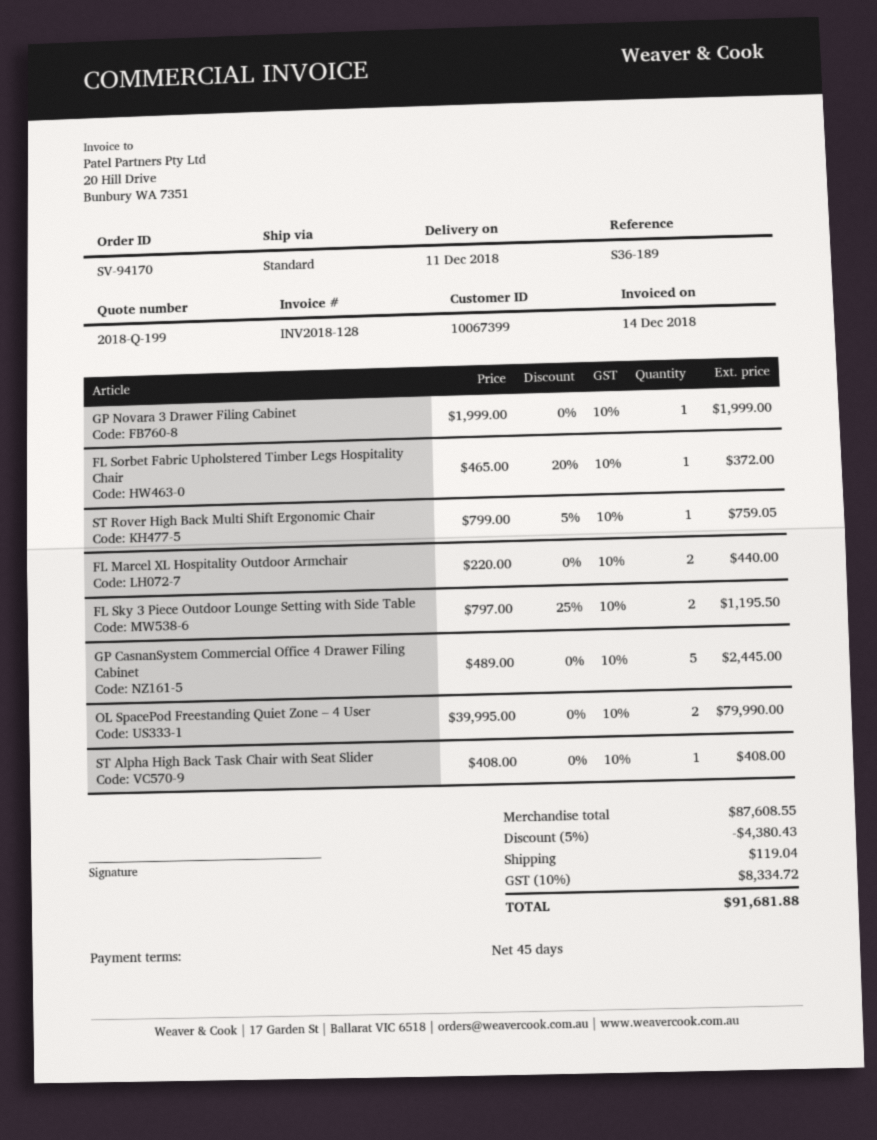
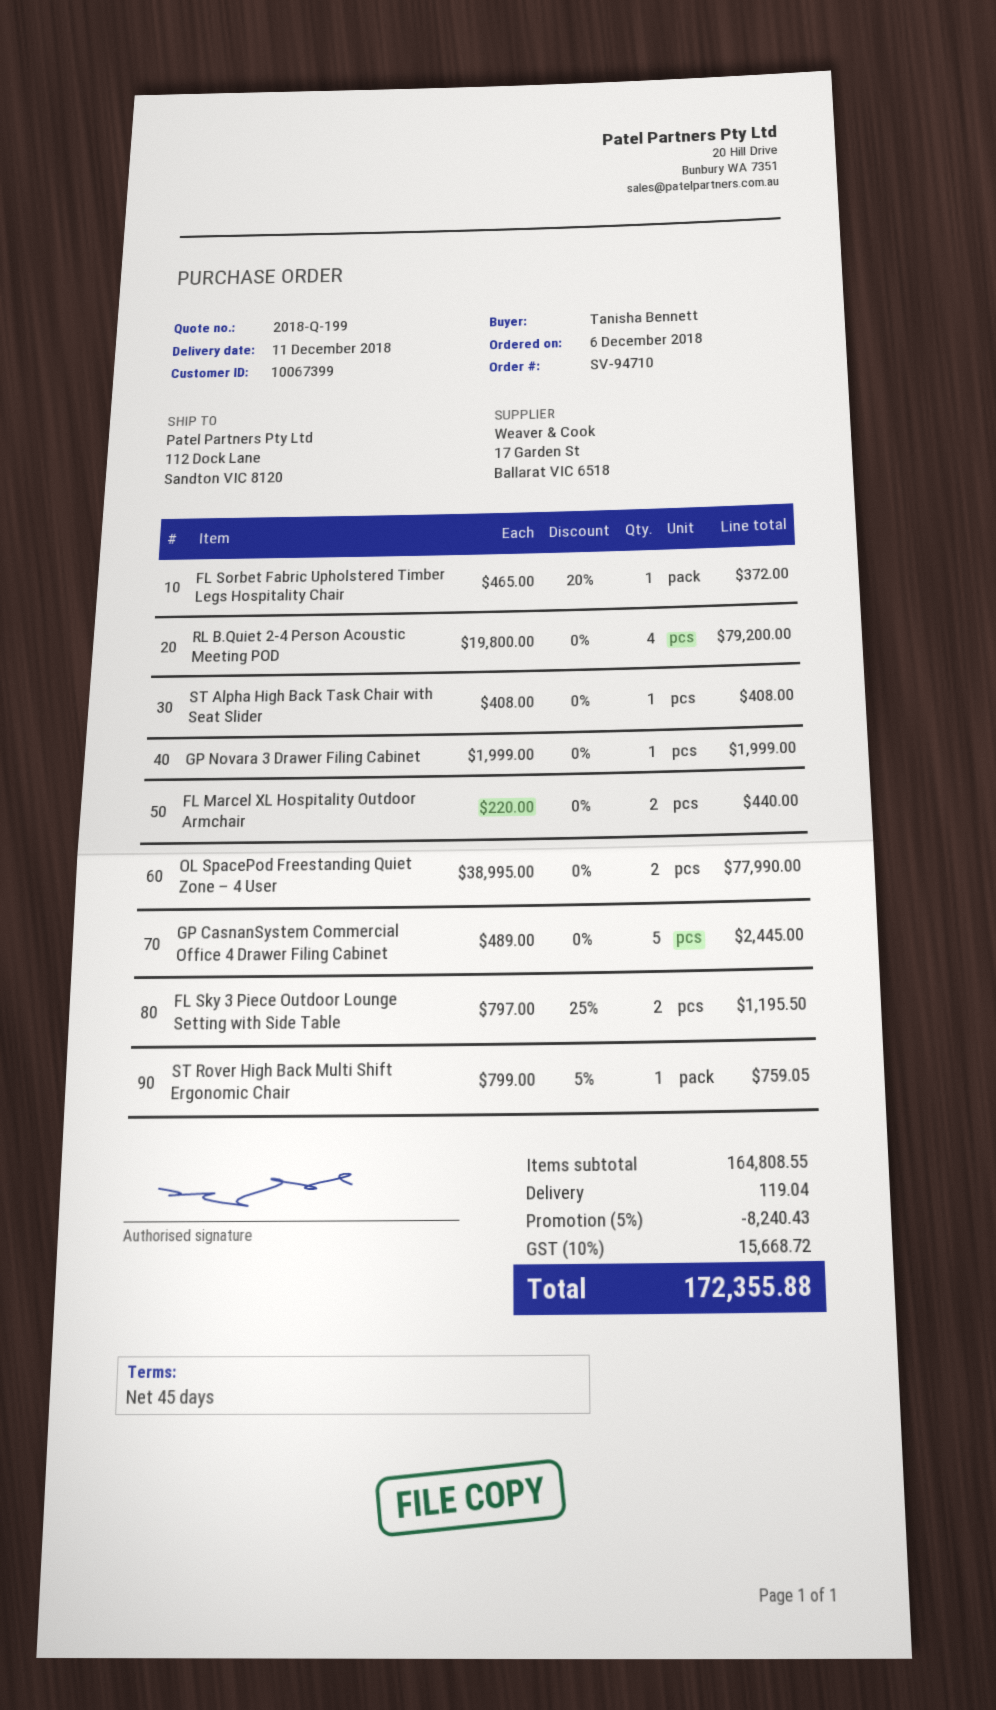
order number: SV-94170 -> SV-94710
OL SpacePod Freestanding Quiet Zone – 4 User: 2 x 39995.00 = 79990.00 -> 2 x 38995.00 = 77990.00
RL B.Quiet 2-4 Person Acoustic Meeting POD: none -> 4 x 19800.00 = 79200.00
subtotal: 87608.55 -> 164808.55
discount: 5% = 4380.43 -> 5% = 8240.43
tax: 10% = 8334.72 -> 10% = 15668.72
total: 91681.88 -> 172355.88

